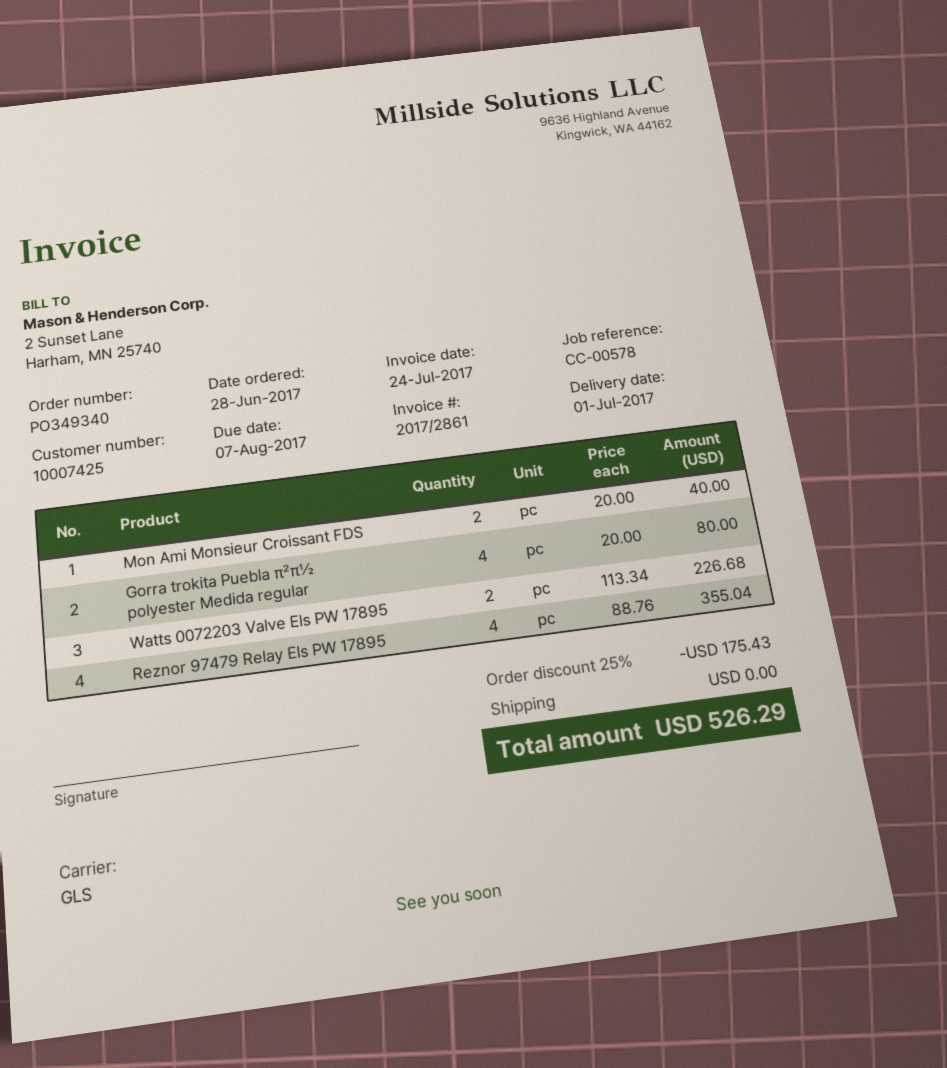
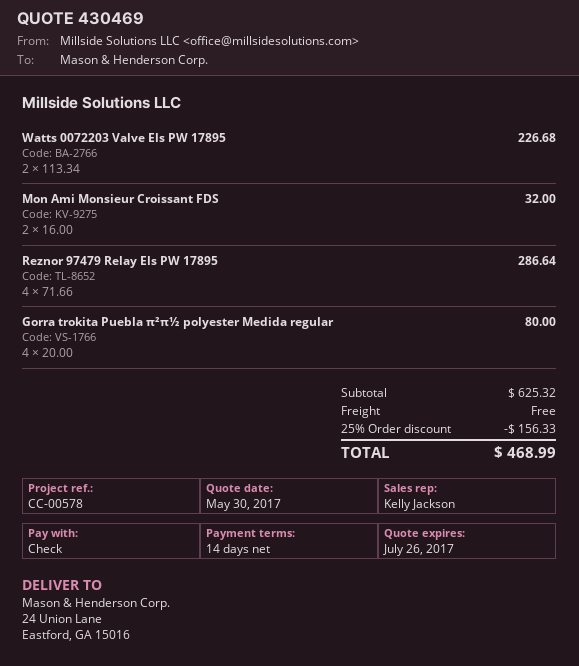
Mon Ami Monsieur Croissant FDS: 2 x 20.00 = 40.00 -> 2 x 16.00 = 32.00
Reznor 97479 Relay Els PW 17895: 4 x 88.76 = 355.04 -> 4 x 71.66 = 286.64
discount: 25% = 175.43 -> 25% = 156.33
total: 526.29 -> 468.99

